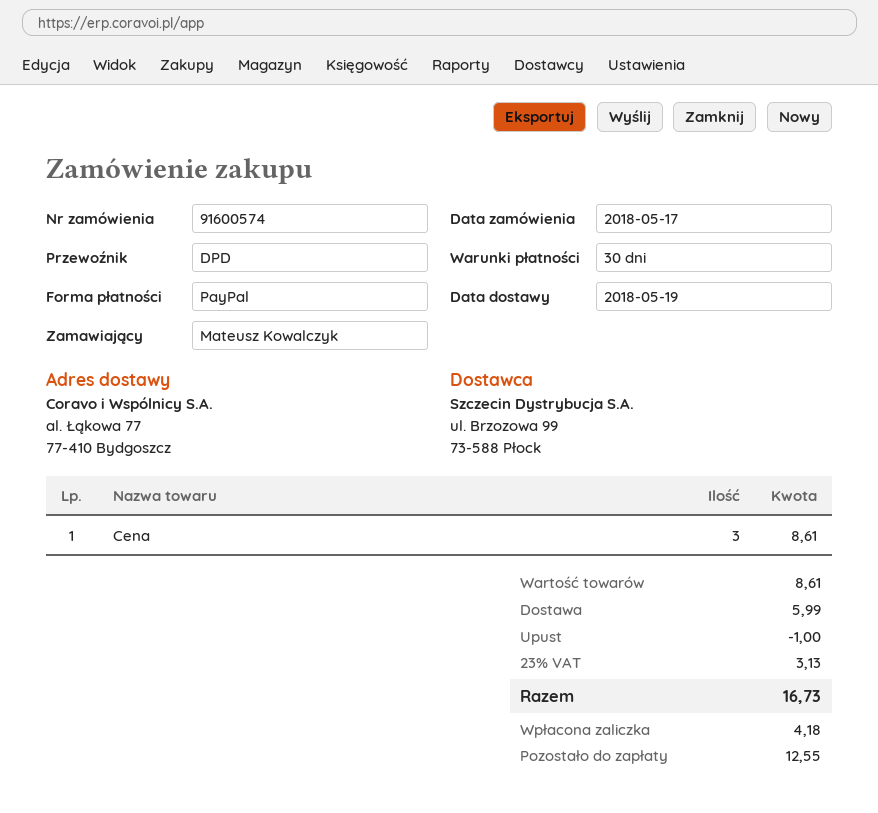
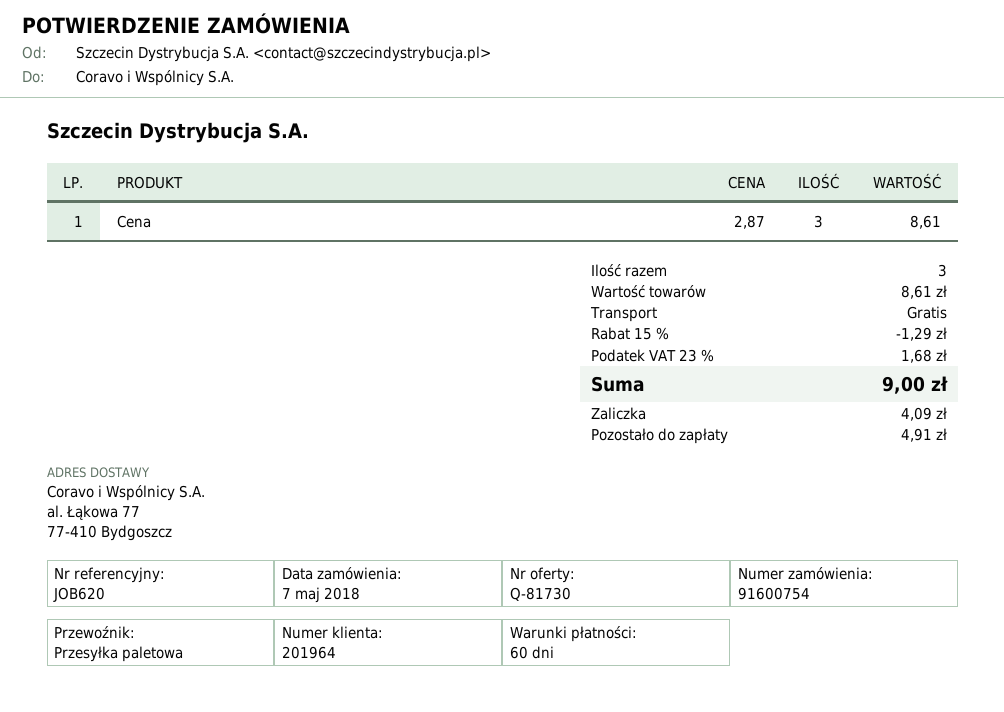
order number: 91600574 -> 91600754
order date: 2018-05-17 -> 2018-05-07
payment terms: 30 days -> 60 days
shipping method: DPD -> pallet freight
discount: 1.00 -> 1.29
shipping: 5.99 -> 0.00
tax: 23% = 3.13 -> 23% = 1.68
total: 16.73 -> 9.00
deposit: 4.18 -> 4.09
balance: 12.55 -> 4.91

